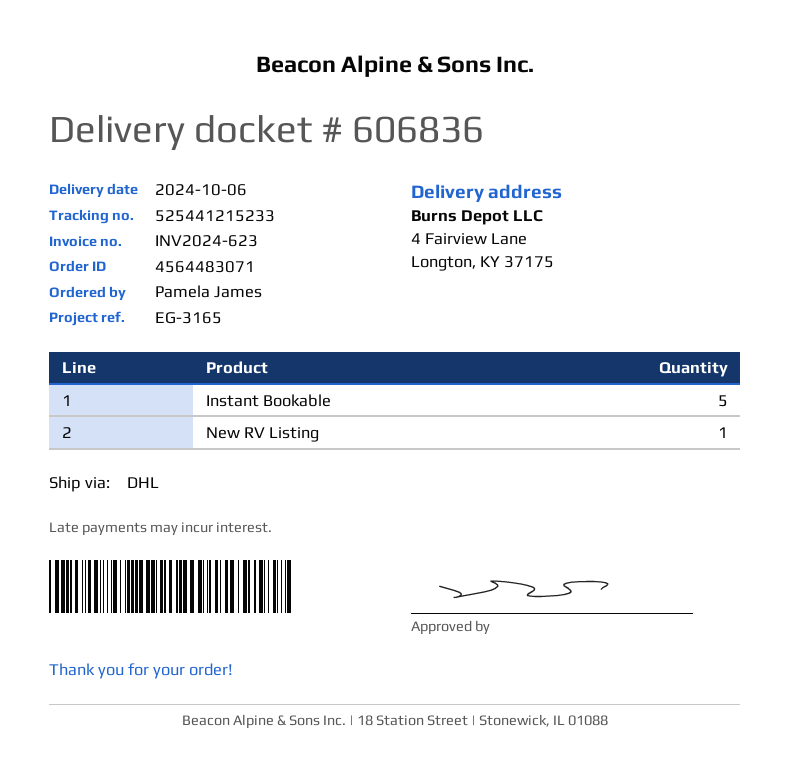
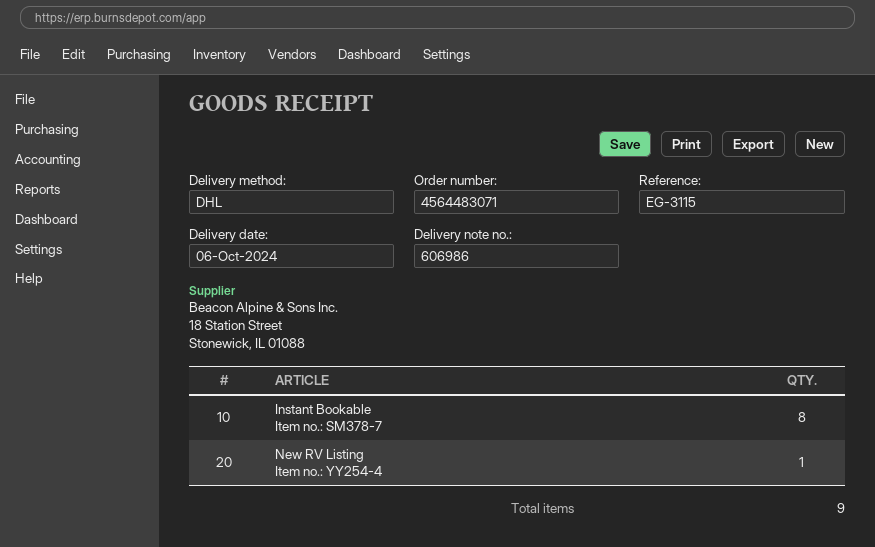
delivery note number: 606836 -> 606986
reference: EG-3165 -> EG-3115
Instant Bookable: 5 -> 8

